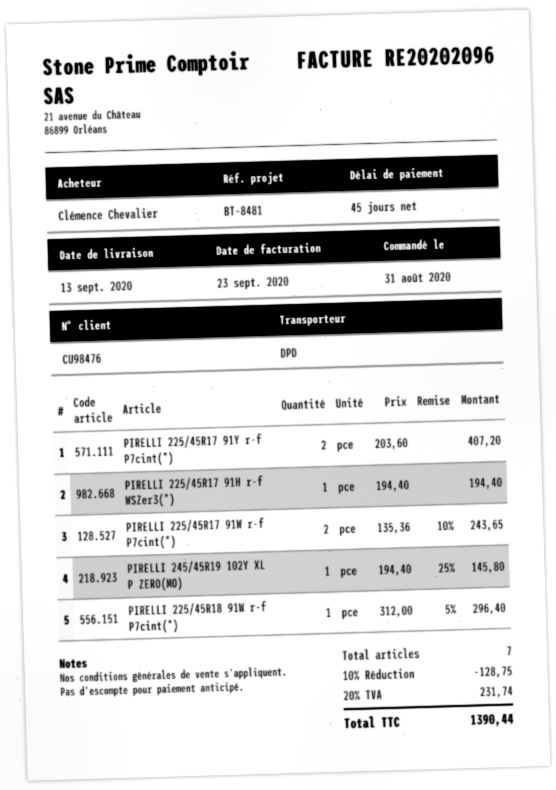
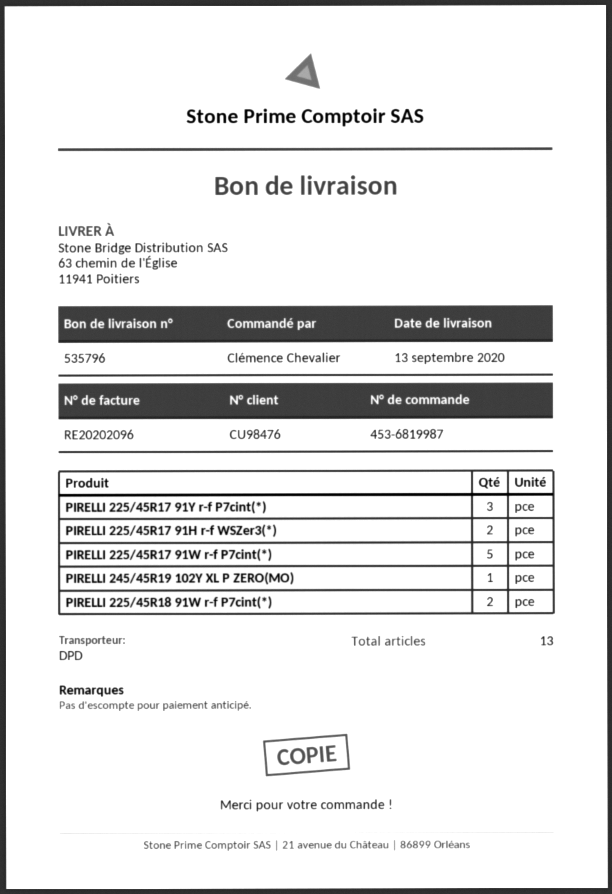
PIRELLI 225/45R17 91Y r-f P7cint(*): 2 -> 3
PIRELLI 225/45R17 91H r-f WSZer3(*): 1 -> 2
PIRELLI 225/45R17 91W r-f P7cint(*): 2 -> 5
PIRELLI 225/45R18 91W r-f P7cint(*): 1 -> 2
total quantity: 7 -> 13

